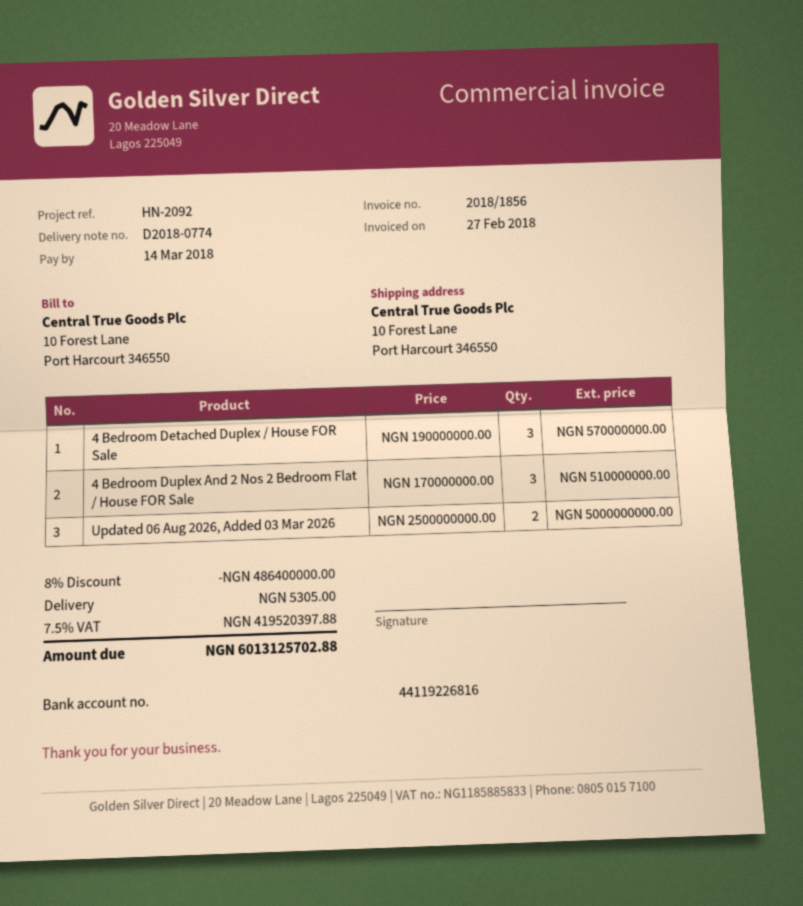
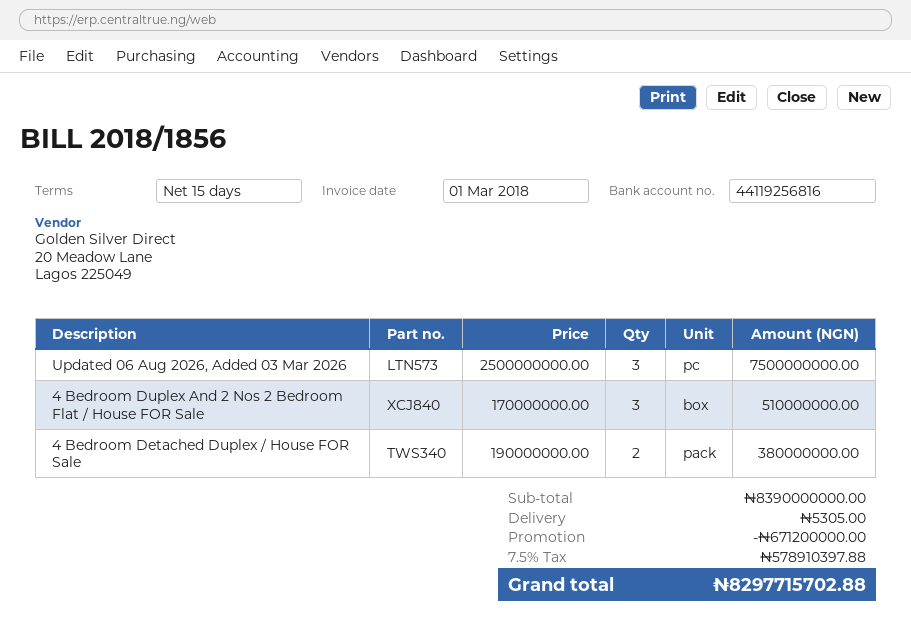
invoice date: 2018-02-27 -> 2018-03-01
bank account: 44119226816 -> 44119256816
4 Bedroom Detached Duplex / House FOR Sale: 3 x 190000000.00 = 570000000.00 -> 2 x 190000000.00 = 380000000.00
Updated 06 Aug 2026, Added 03 Mar 2026: 2 x 2500000000.00 = 5000000000.00 -> 3 x 2500000000.00 = 7500000000.00
discount: 486400000.00 -> 671200000.00
tax: 7.5% = 419520397.88 -> 7.5% = 578910397.88
total: 6013125702.88 -> 8297715702.88

